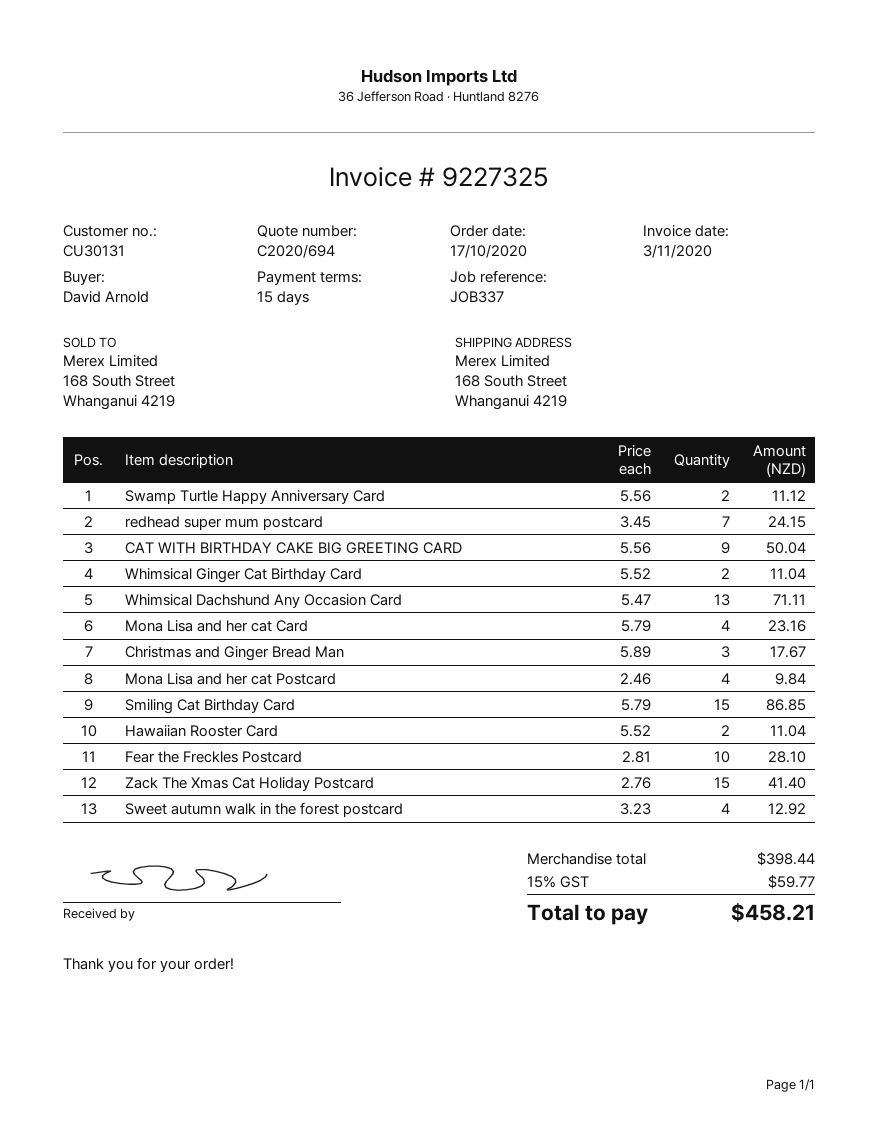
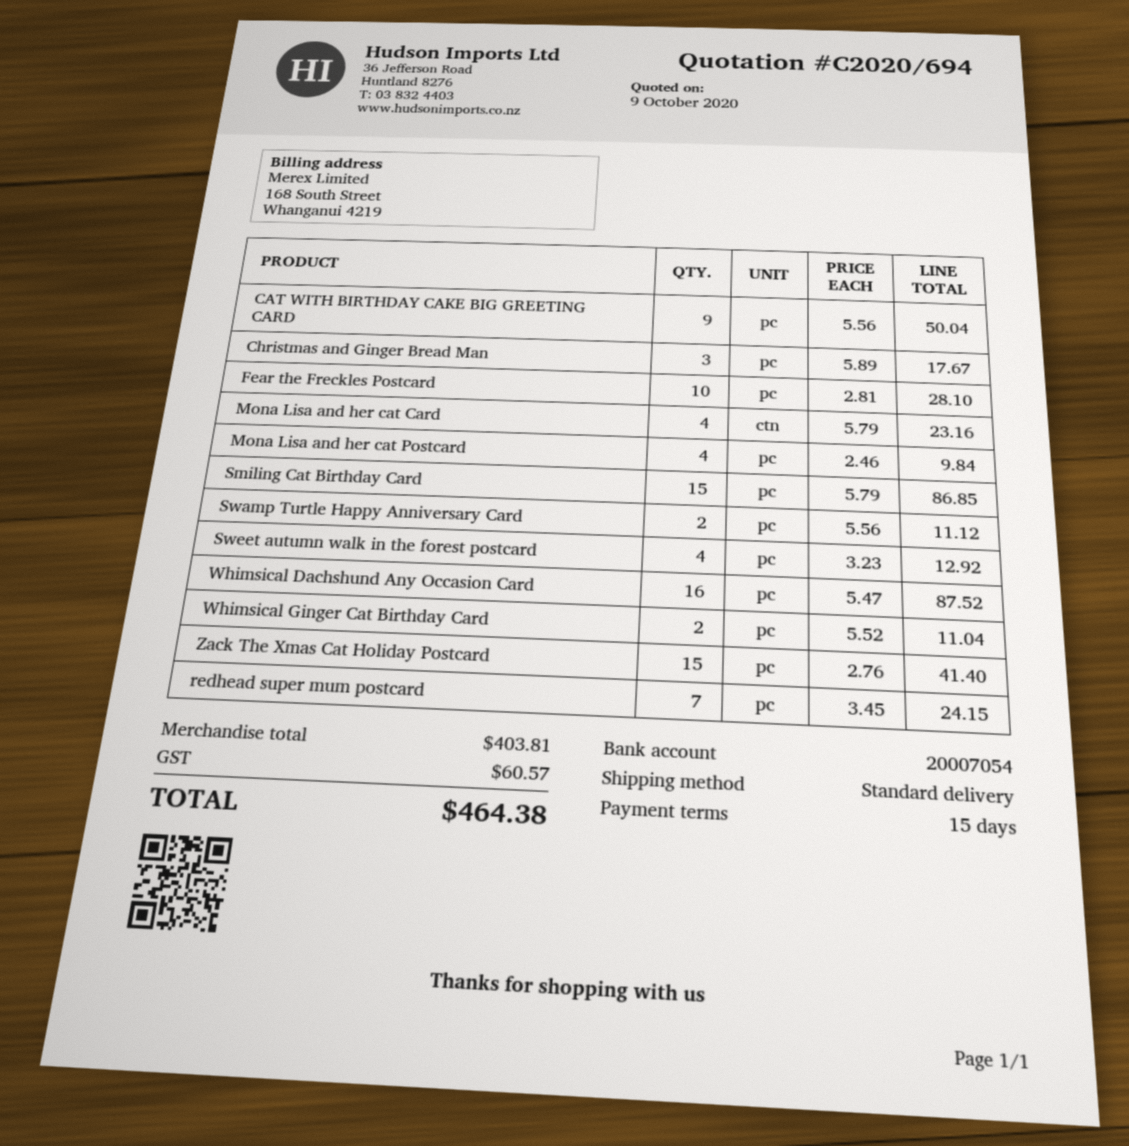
Whimsical Dachshund Any Occasion Card: 13 x 5.47 = 71.11 -> 16 x 5.47 = 87.52
Hawaiian Rooster Card: 2 x 5.52 = 11.04 -> none
subtotal: 398.44 -> 403.81
tax: 59.77 -> 60.57
total: 458.21 -> 464.38

